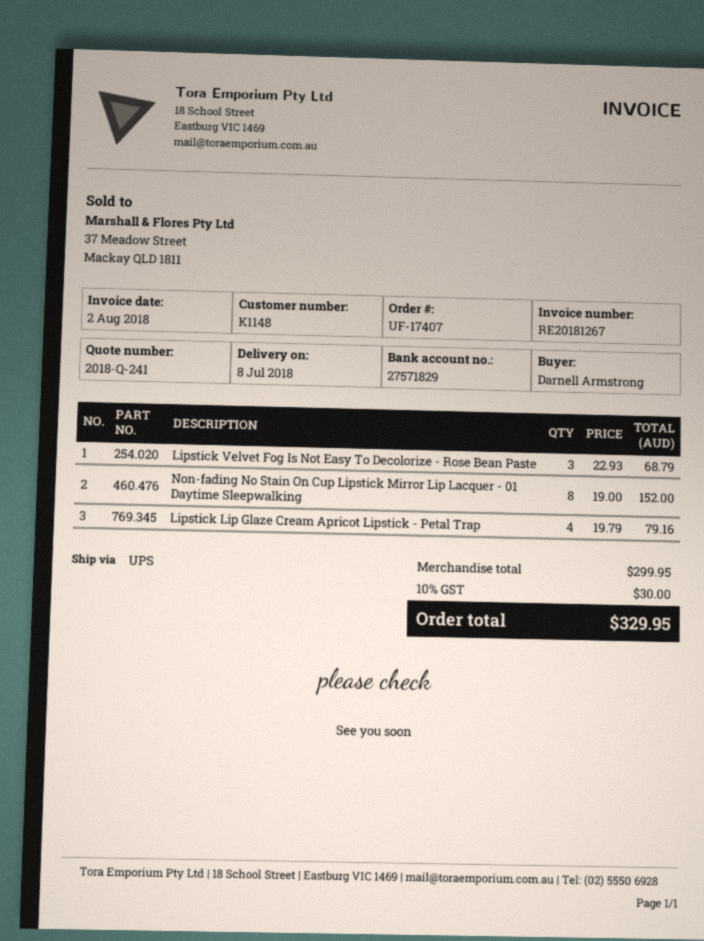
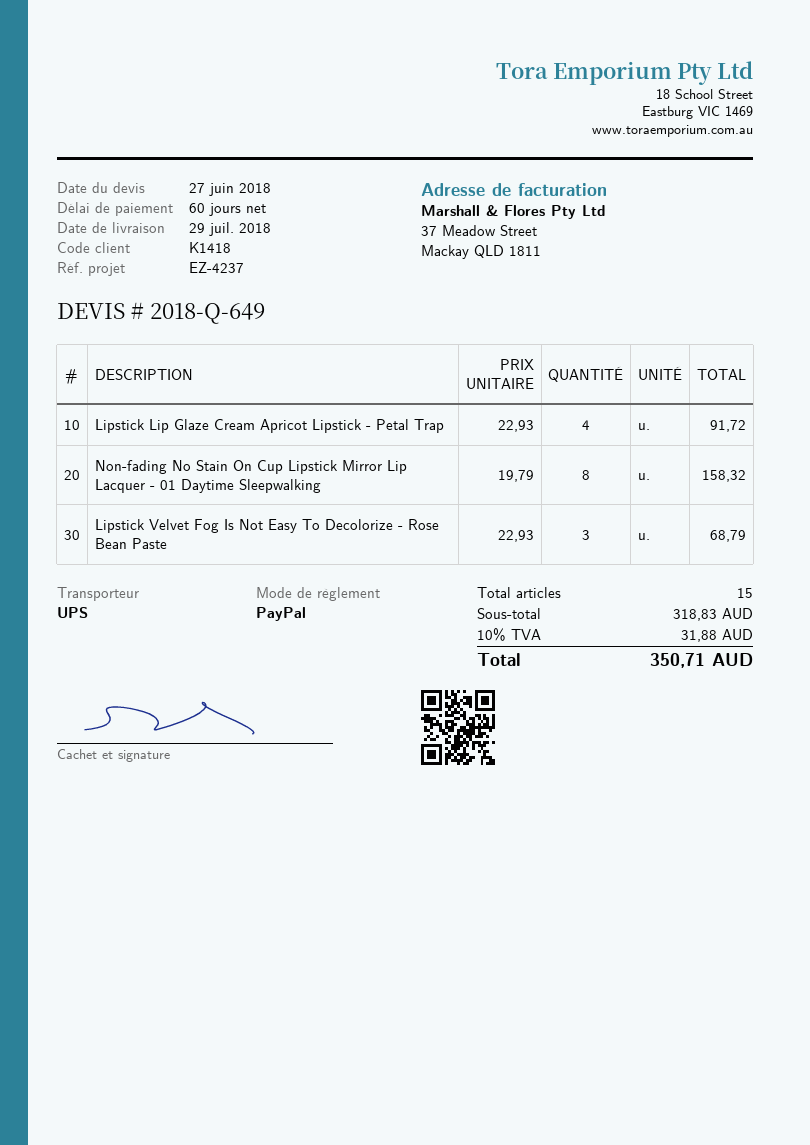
quote number: 2018-Q-241 -> 2018-Q-649
delivery date: 2018-07-08 -> 2018-07-29
customer number: K1148 -> K1418
Non-fading No Stain On Cup Lipstick Mirror Lip Lacquer - 01 Daytime Sleepwalking: 8 x 19.00 = 152.00 -> 8 x 19.79 = 158.32
Lipstick Lip Glaze Cream Apricot Lipstick - Petal Trap: 4 x 19.79 = 79.16 -> 4 x 22.93 = 91.72
subtotal: 299.95 -> 318.83
tax: 10% = 30.00 -> 10% = 31.88
total: 329.95 -> 350.71

